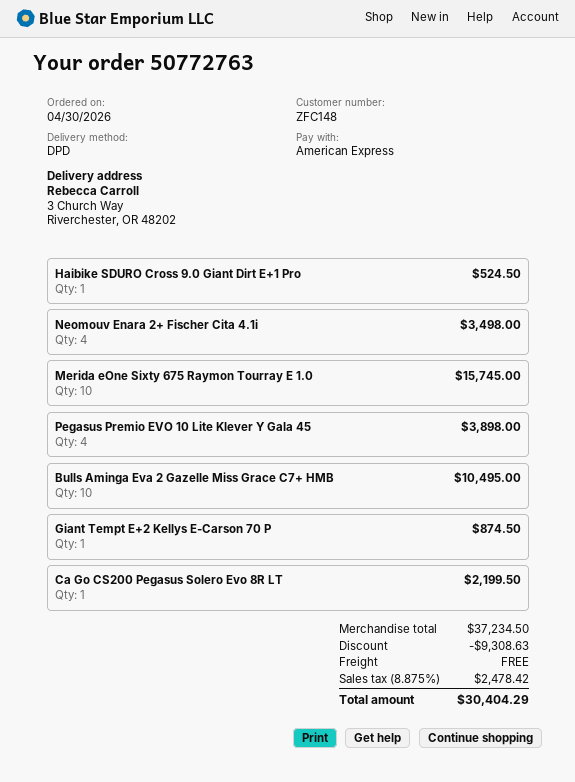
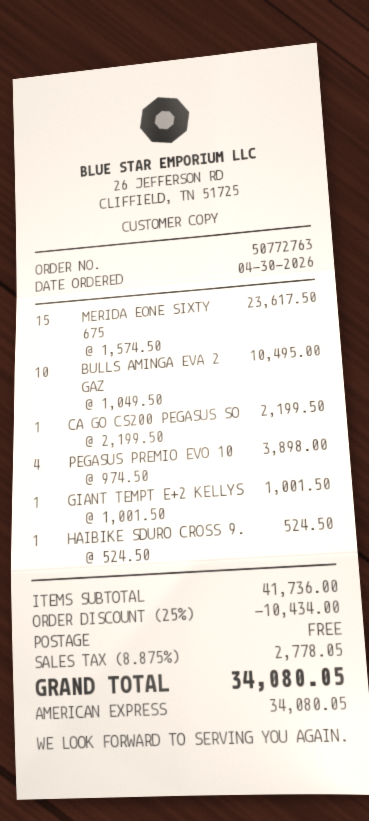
Neomouv Enara 2+ Fischer Cita 4.1i: 4 for 3498.00 -> none
Merida eOne Sixty 675 Raymon Tourray E 1.0: 10 for 15745.00 -> 15 for 23617.50
Giant Tempt E+2 Kellys E-Carson 70 P: 1 for 874.50 -> 1 for 1001.50
subtotal: 37234.50 -> 41736.00
discount: 9308.63 -> 10434.00
tax: 8.875% = 2478.42 -> 8.875% = 2778.05
total: 30404.29 -> 34080.05

